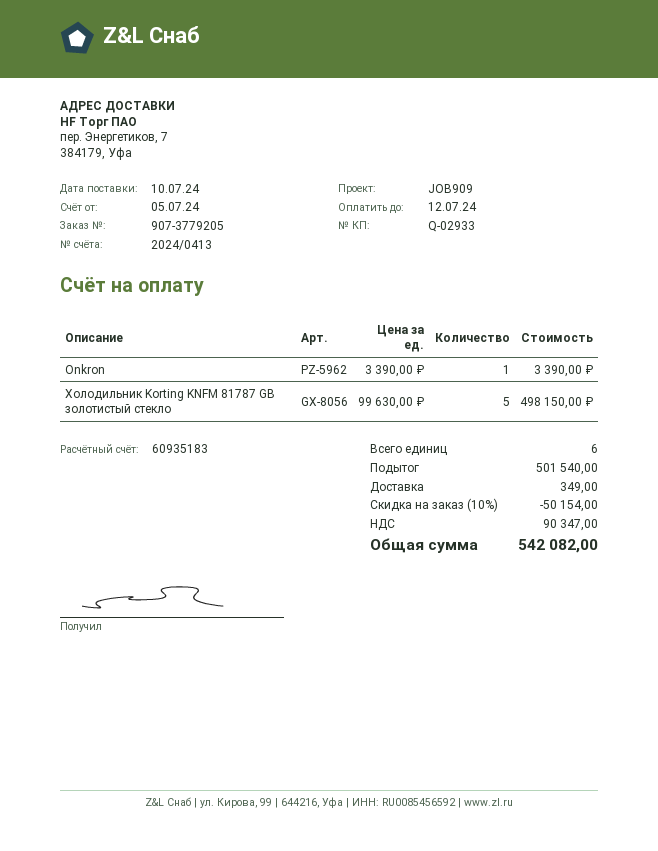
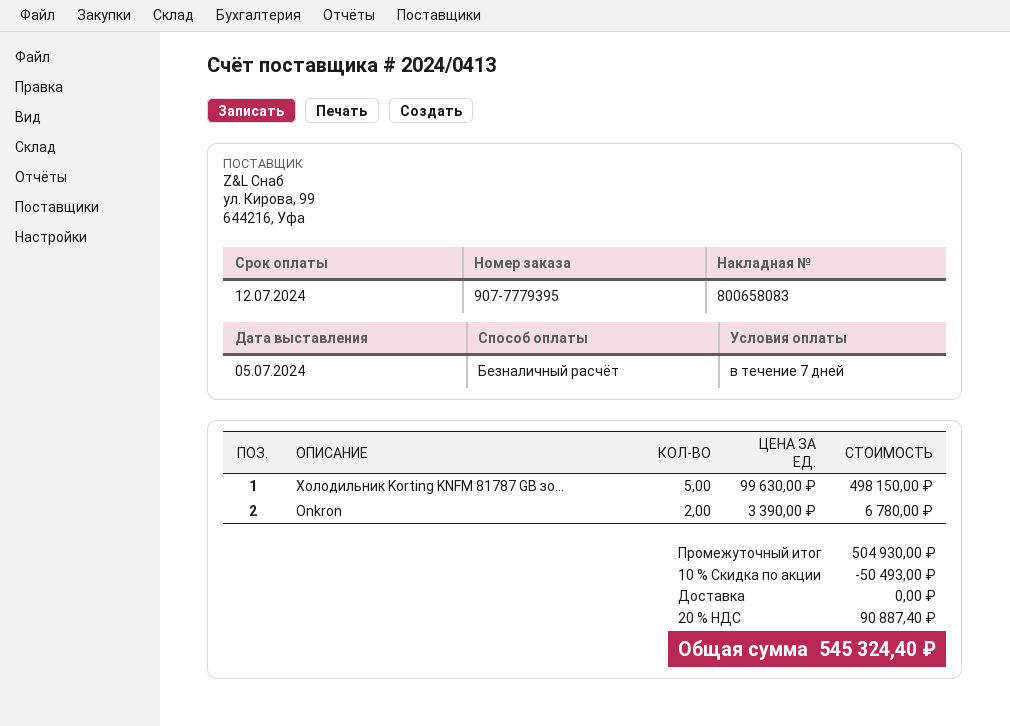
order number: 907-3779205 -> 907-7779395
Onkron: 1 x 3390.00 = 3390.00 -> 2 x 3390.00 = 6780.00
subtotal: 501540.00 -> 504930.00
discount: 10% = 50154.00 -> 10% = 50493.00
shipping: 349.00 -> 0.00
tax: 90347.00 -> 90887.40
total: 542082.00 -> 545324.40

